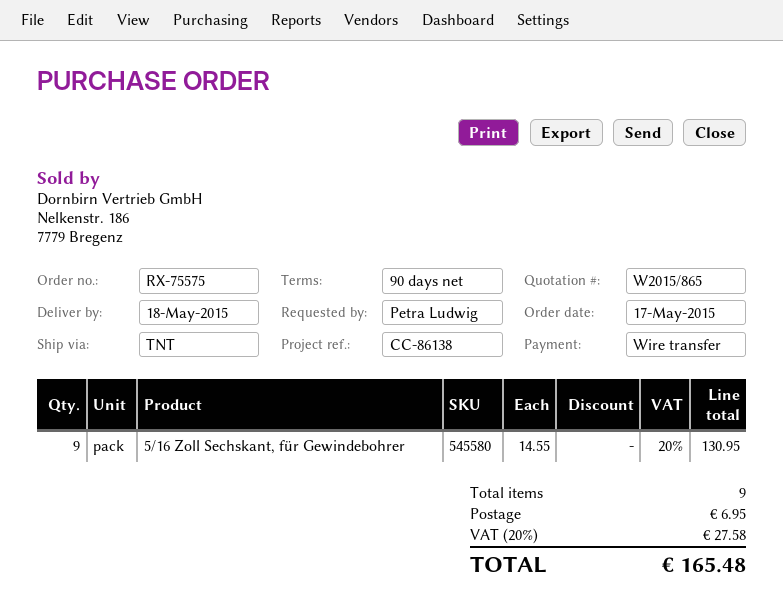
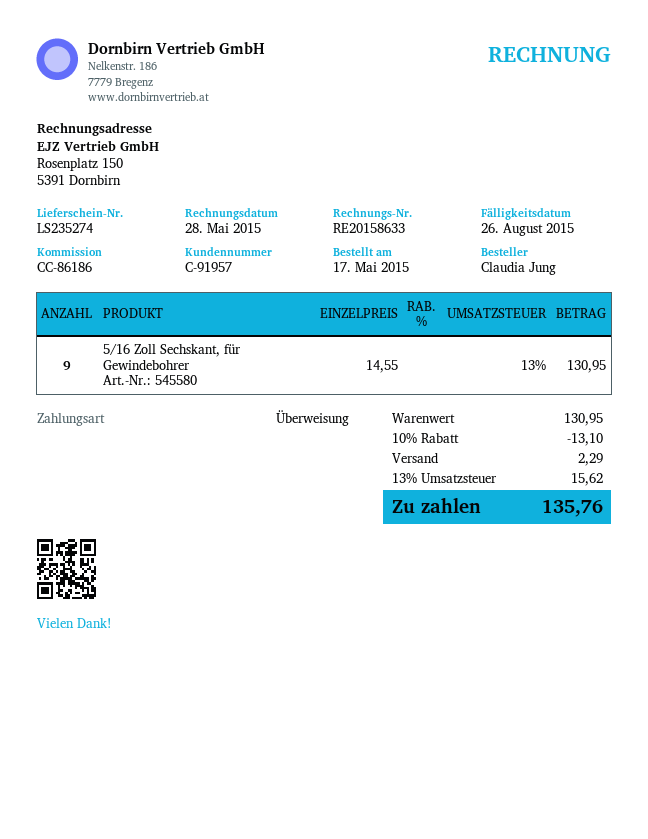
reference: CC-86138 -> CC-86186
ordered by: Petra Ludwig -> Claudia Jung
discount: none -> 10% = 13.10
shipping: 6.95 -> 2.29
tax: 20% = 27.58 -> 13% = 15.62
total: 165.48 -> 135.76

